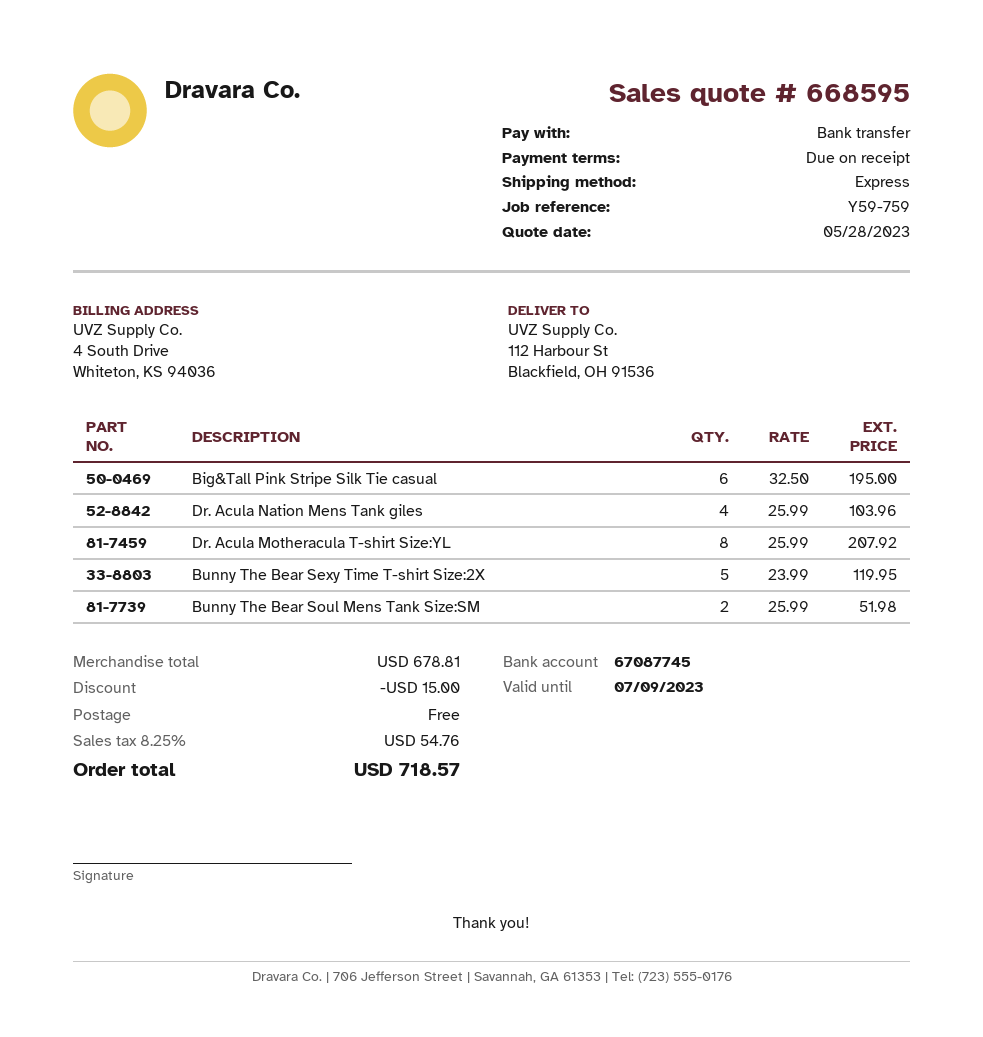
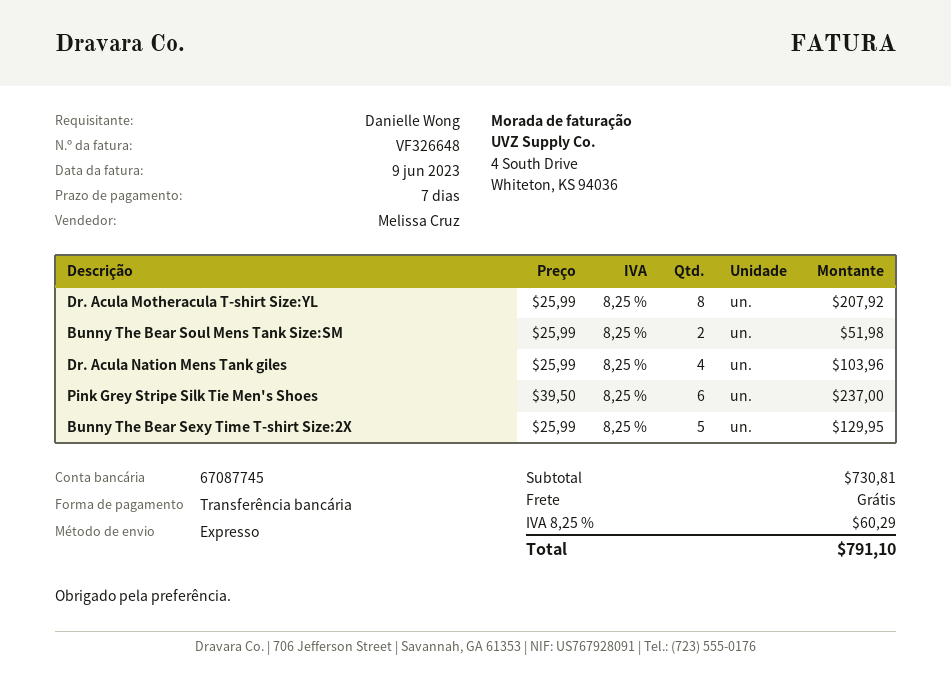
payment terms: on receipt -> 7 days
Big&Tall Pink Stripe Silk Tie casual: 6 x 32.50 = 195.00 -> none
Bunny The Bear Sexy Time T-shirt Size:2X: 5 x 23.99 = 119.95 -> 5 x 25.99 = 129.95
Pink Grey Stripe Silk Tie Men's Shoes: none -> 6 x 39.50 = 237.00
subtotal: 678.81 -> 730.81
discount: 15.00 -> none
tax: 8.25% = 54.76 -> 8.25% = 60.29
total: 718.57 -> 791.10

